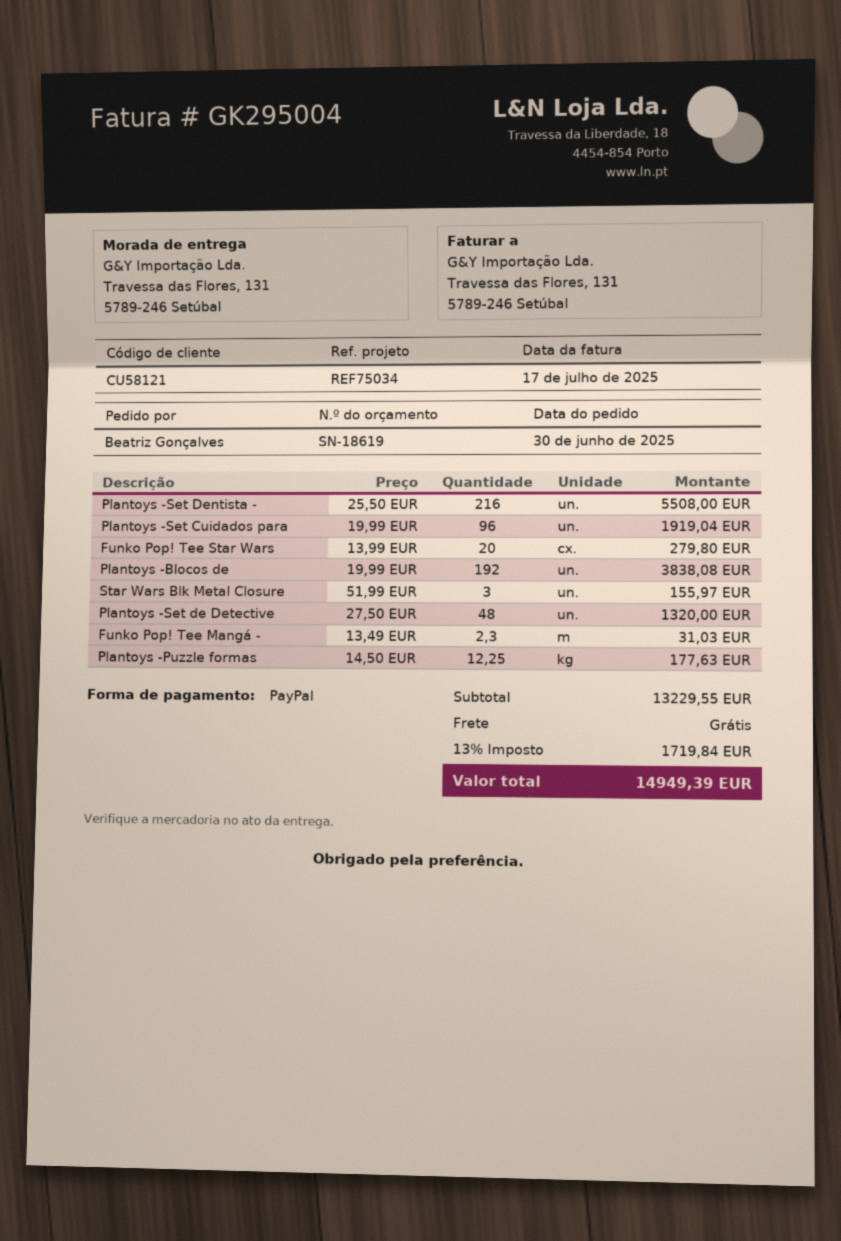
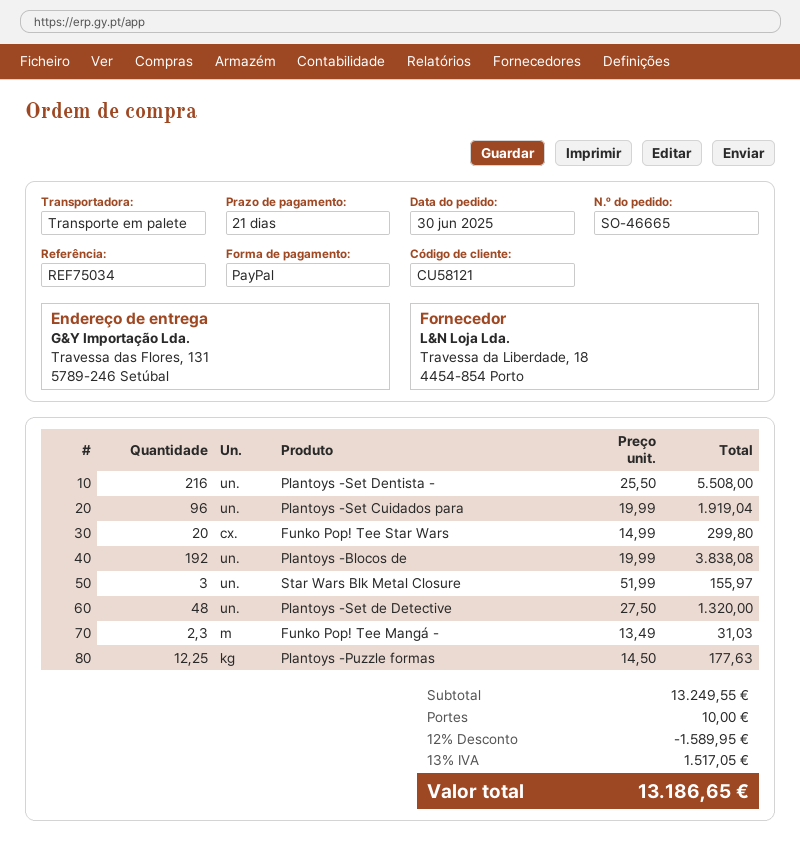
Funko Pop! Tee Star Wars: 20 x 13.99 = 279.80 -> 20 x 14.99 = 299.80
subtotal: 13229.55 -> 13249.55
discount: none -> 12% = 1589.95
shipping: 0.00 -> 10.00
tax: 13% = 1719.84 -> 13% = 1517.05
total: 14949.39 -> 13186.65

